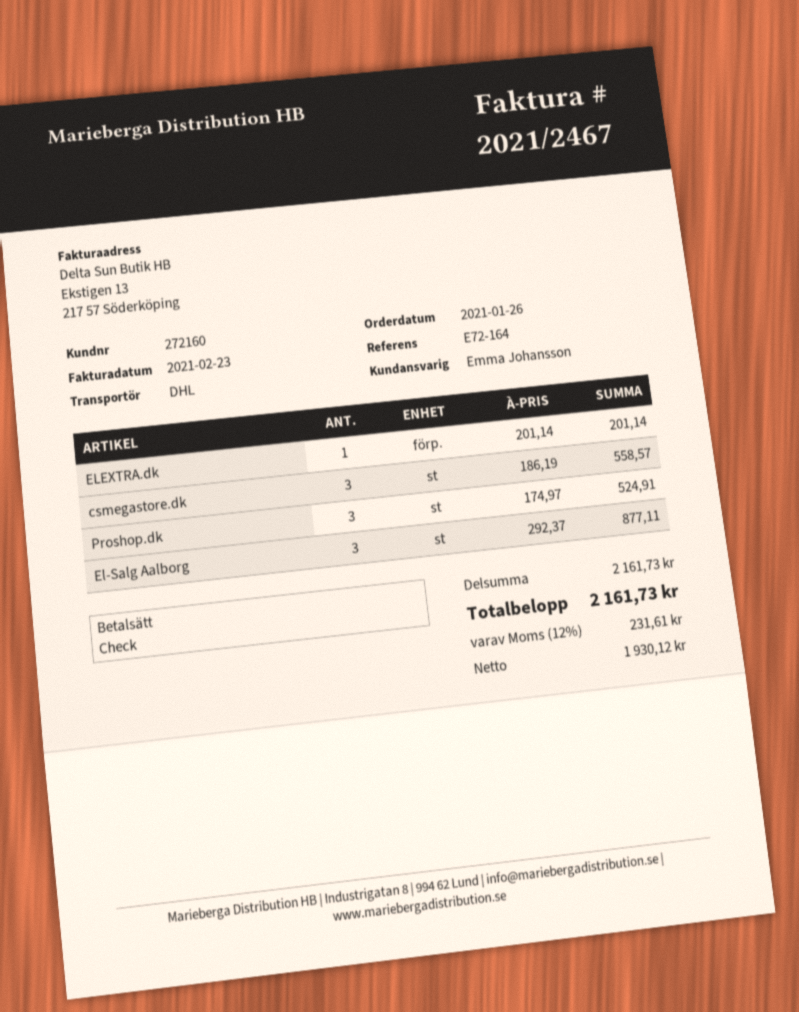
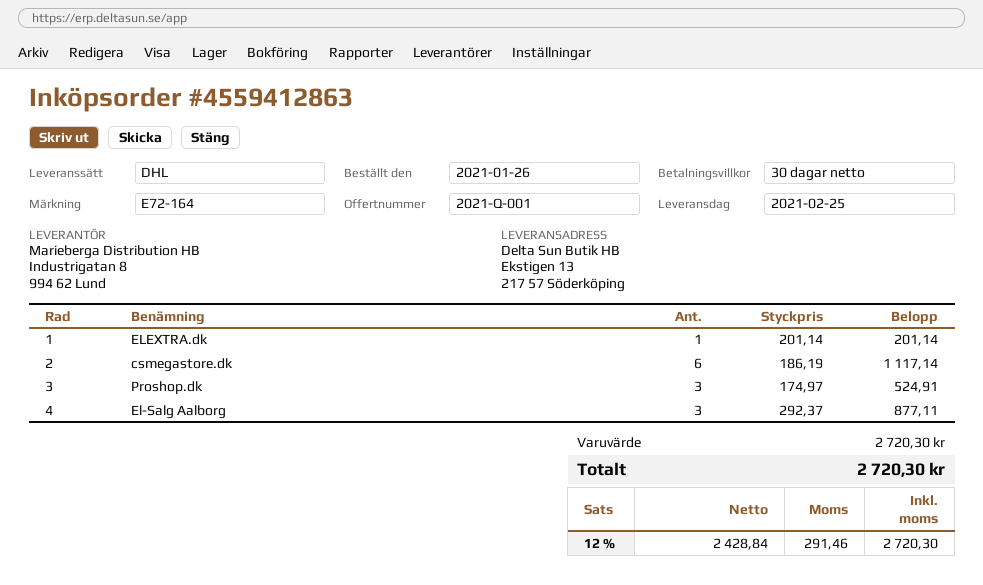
csmegastore.dk: 3 x 186.19 = 558.57 -> 6 x 186.19 = 1117.14
subtotal: 2161.73 -> 2720.30
net: 1930.12 -> 2428.84
tax: 12% = 231.61 -> 12% = 291.46
total: 2161.73 -> 2720.30

